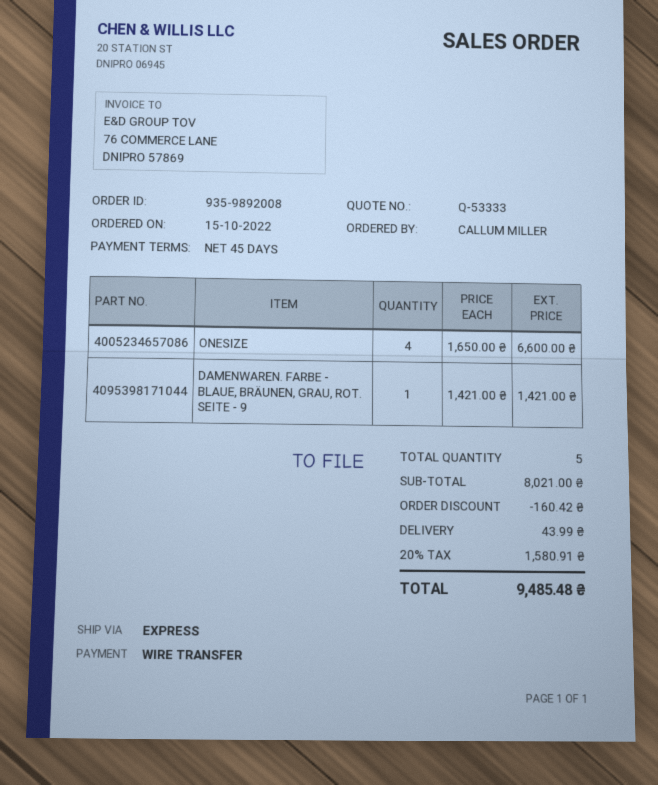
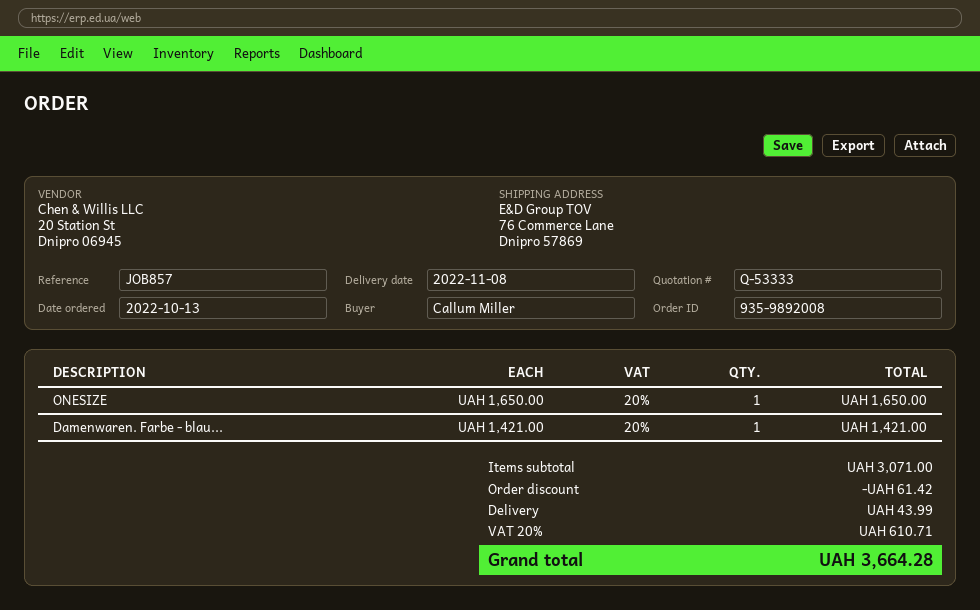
order date: 2022-10-15 -> 2022-10-13
ONESIZE: 4 x 1650.00 = 6600.00 -> 1 x 1650.00 = 1650.00
subtotal: 8021.00 -> 3071.00
discount: 160.42 -> 61.42
tax: 20% = 1580.91 -> 20% = 610.71
total: 9485.48 -> 3664.28

